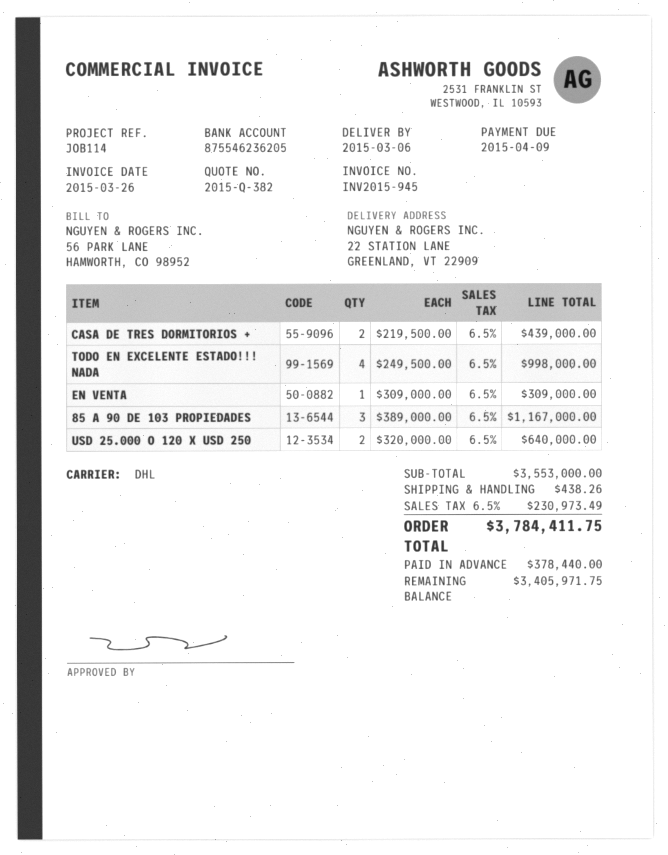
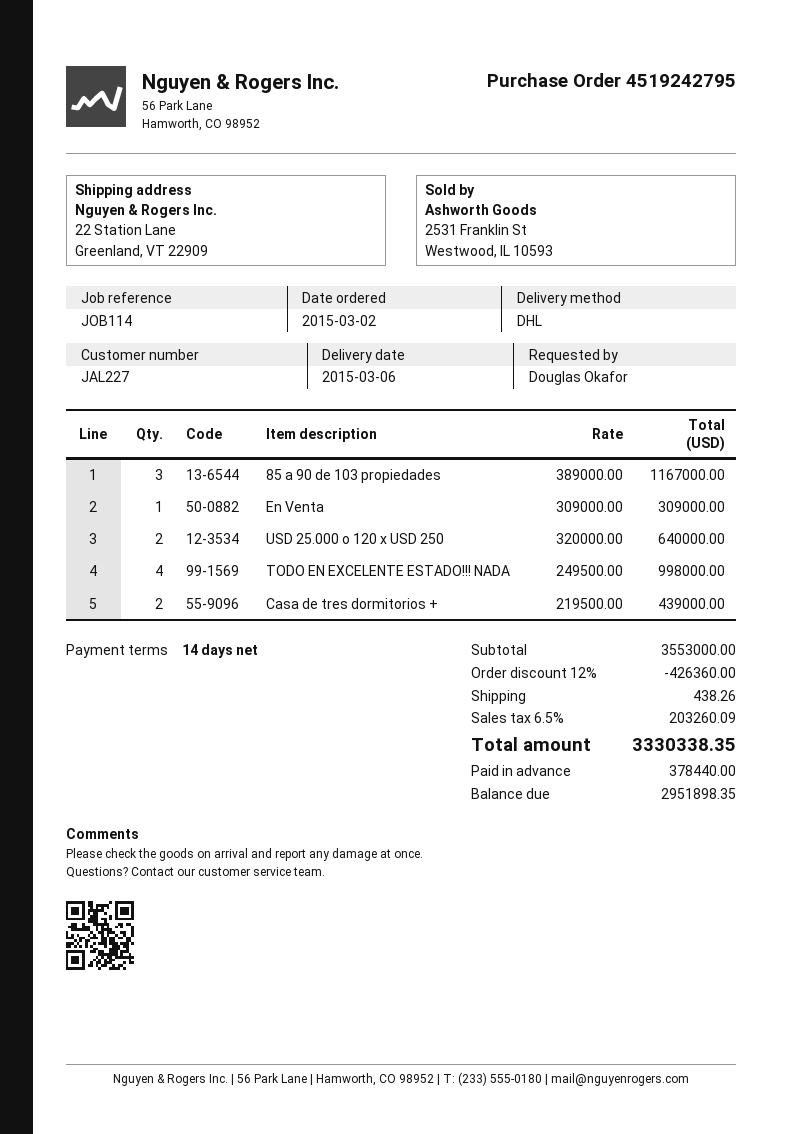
discount: none -> 12% = 426360.00
tax: 6.5% = 230973.49 -> 6.5% = 203260.09
total: 3784411.75 -> 3330338.35
balance: 3405971.75 -> 2951898.35

